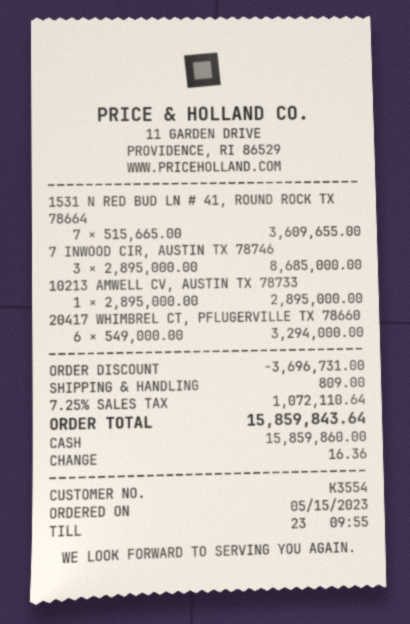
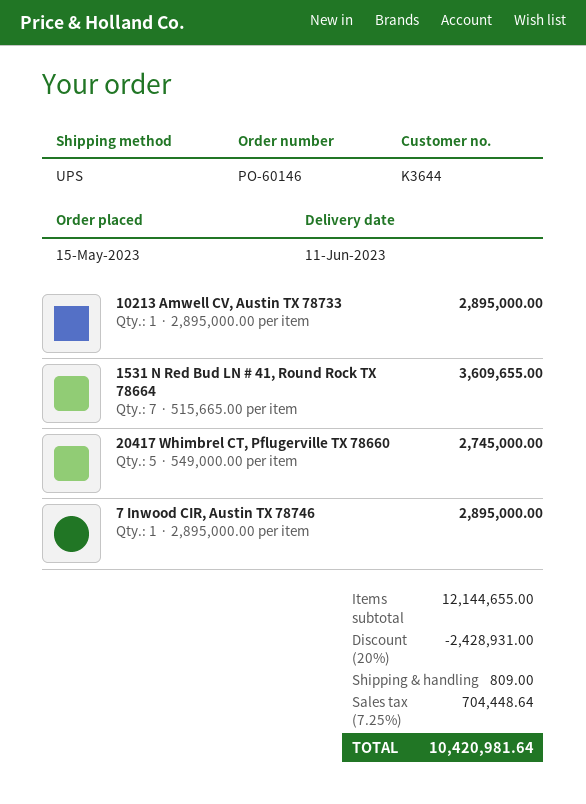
customer number: K3554 -> K3644
7 INWOOD CIR, AUSTIN TX 78746: 3 x 2895000.00 = 8685000.00 -> 1 x 2895000.00 = 2895000.00
20417 WHIMBREL CT, PFLUGERVILLE TX 78660: 6 x 549000.00 = 3294000.00 -> 5 x 549000.00 = 2745000.00
discount: 3696731.00 -> 2428931.00
tax: 7.25% = 1072110.64 -> 7.25% = 704448.64
total: 15859843.64 -> 10420981.64

